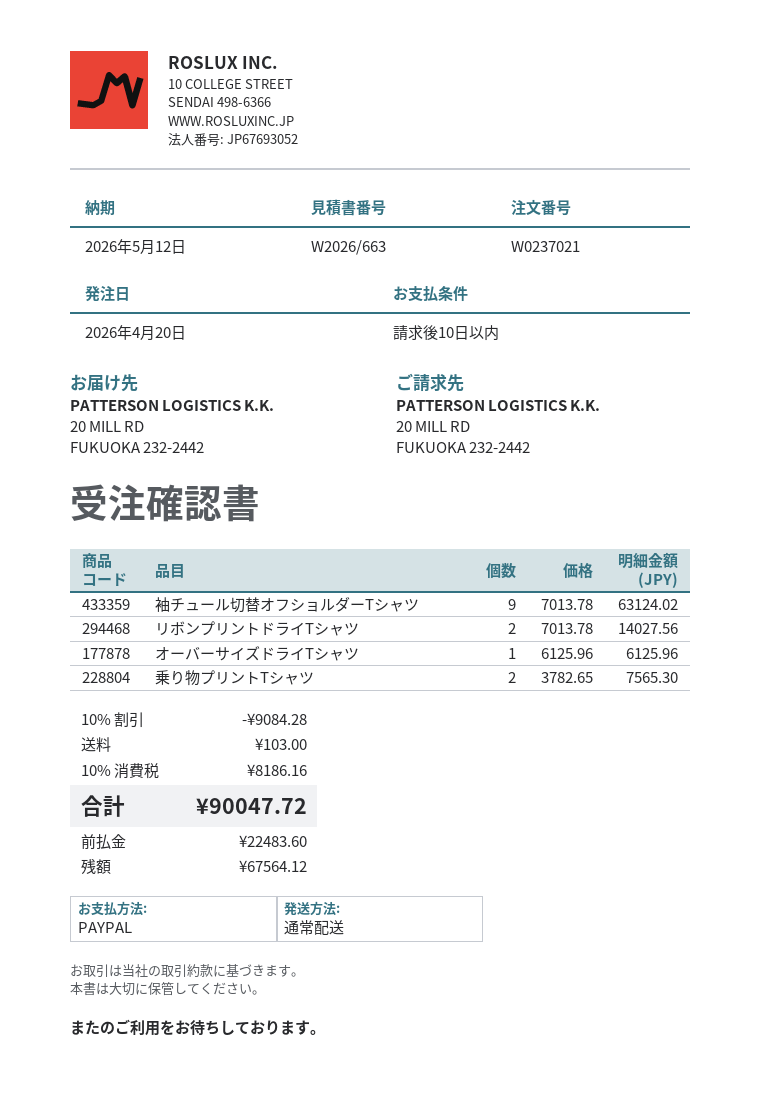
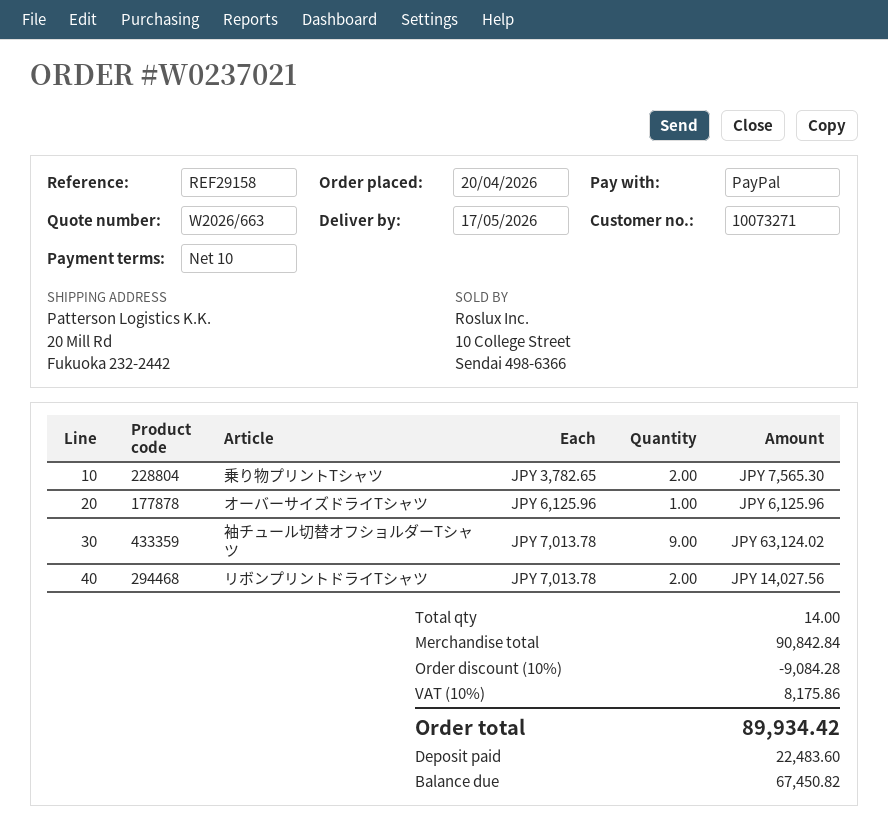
delivery date: 2026-05-12 -> 2026-05-17
shipping: 103.00 -> none
tax: 10% = 8186.16 -> 10% = 8175.86
total: 90047.72 -> 89934.42
balance: 67564.12 -> 67450.82

